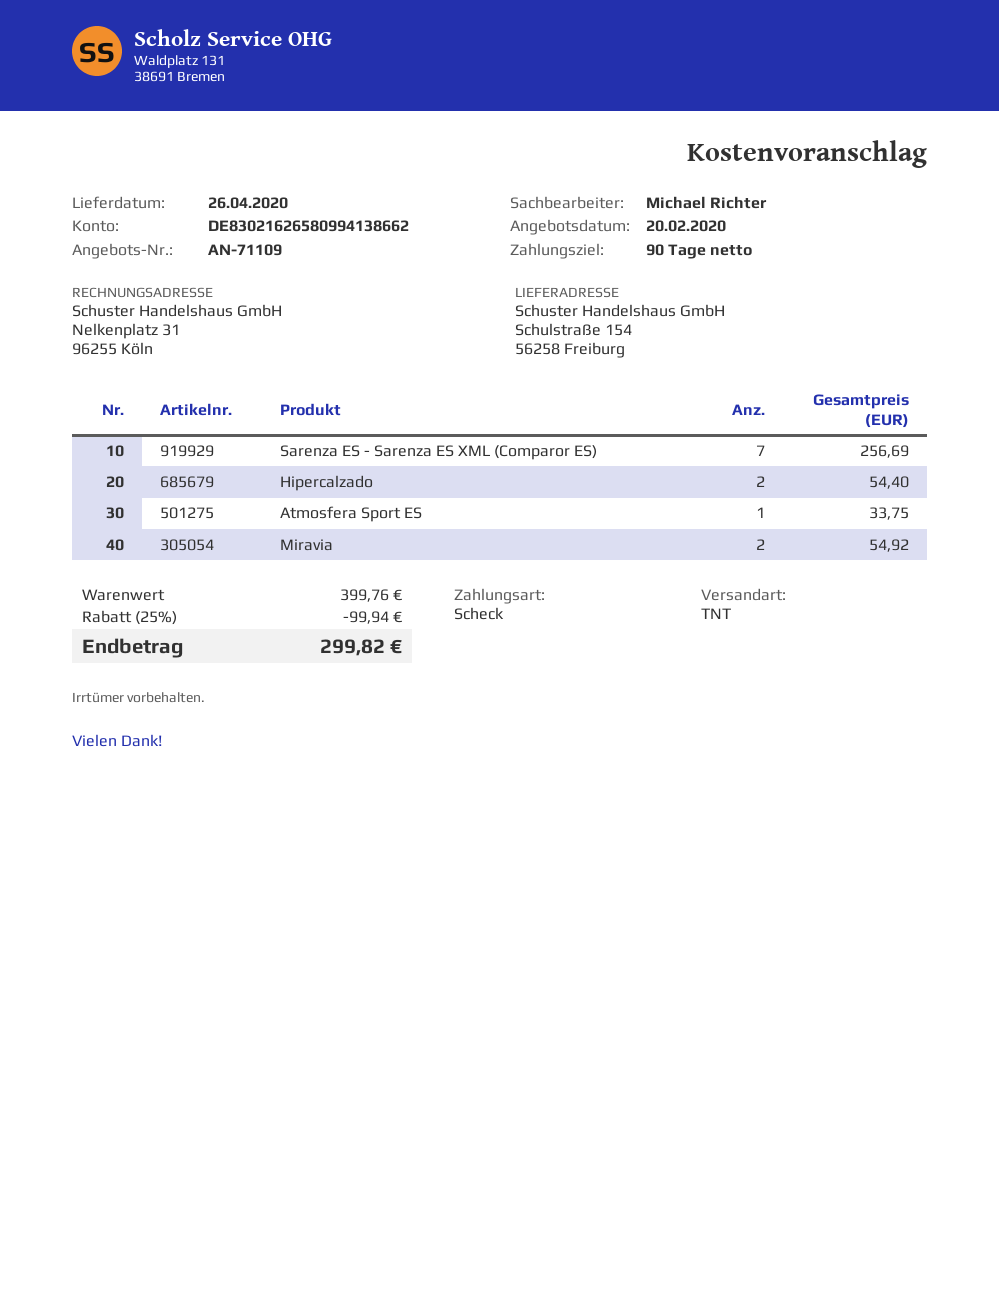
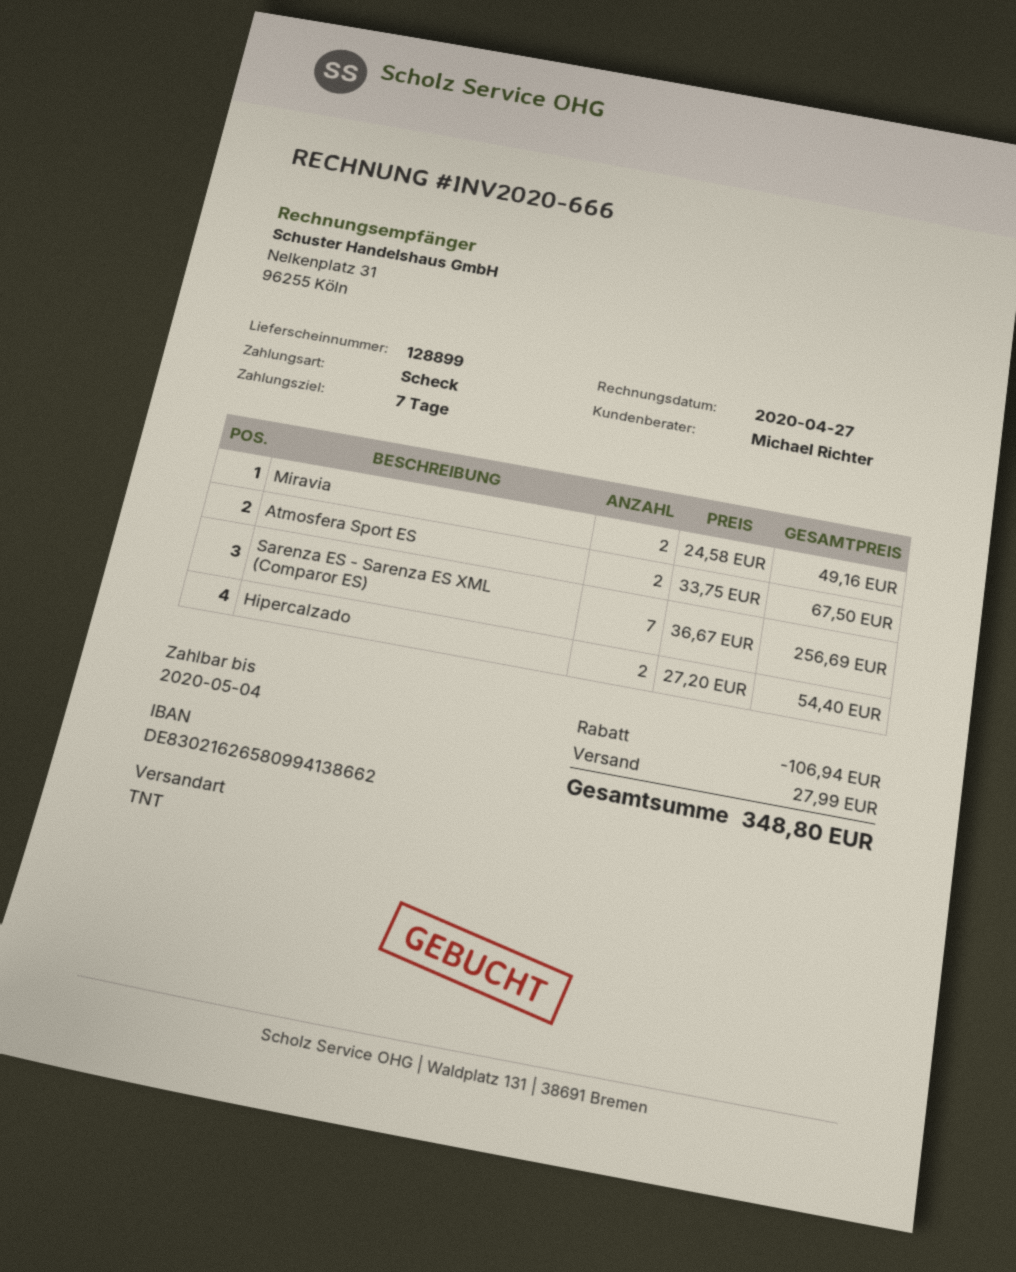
payment terms: 90 days -> 7 days
Atmosfera Sport ES: 1 for 33.75 -> 2 for 67.50
Miravia: 2 for 54.92 -> 2 for 49.16
discount: 99.94 -> 106.94
shipping: none -> 27.99
total: 299.82 -> 348.80

